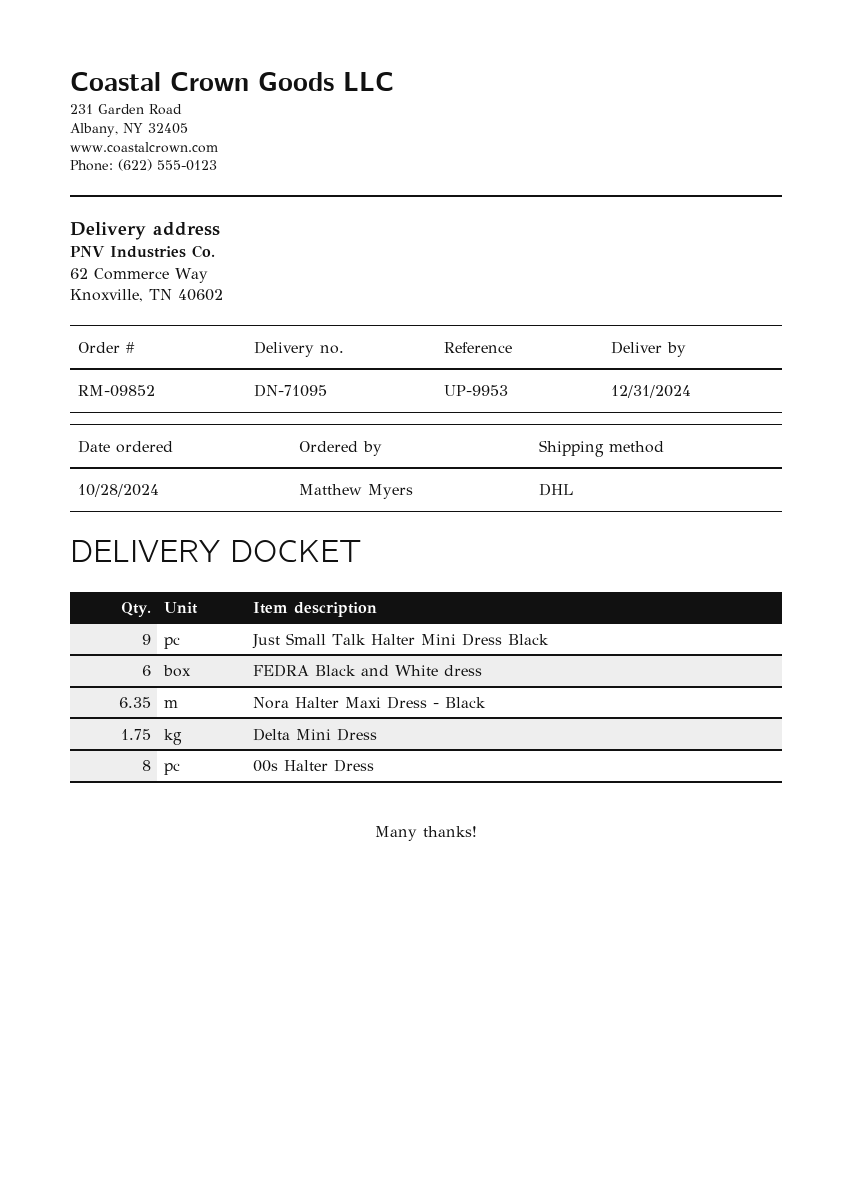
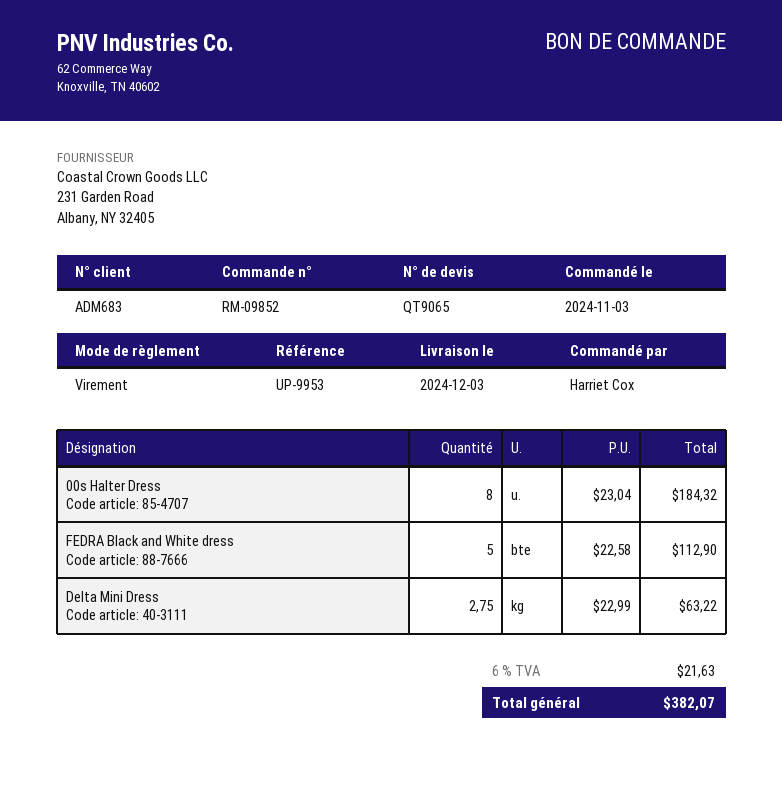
order date: 2024-10-28 -> 2024-11-03
delivery date: 2024-12-31 -> 2024-12-03
ordered by: Matthew Myers -> Harriet Cox
Just Small Talk Halter Mini Dress Black: 9 -> none
FEDRA Black and White dress: 6 -> 5
Nora Halter Maxi Dress - Black: 6.35 -> none
Delta Mini Dress: 1.75 -> 2.75

